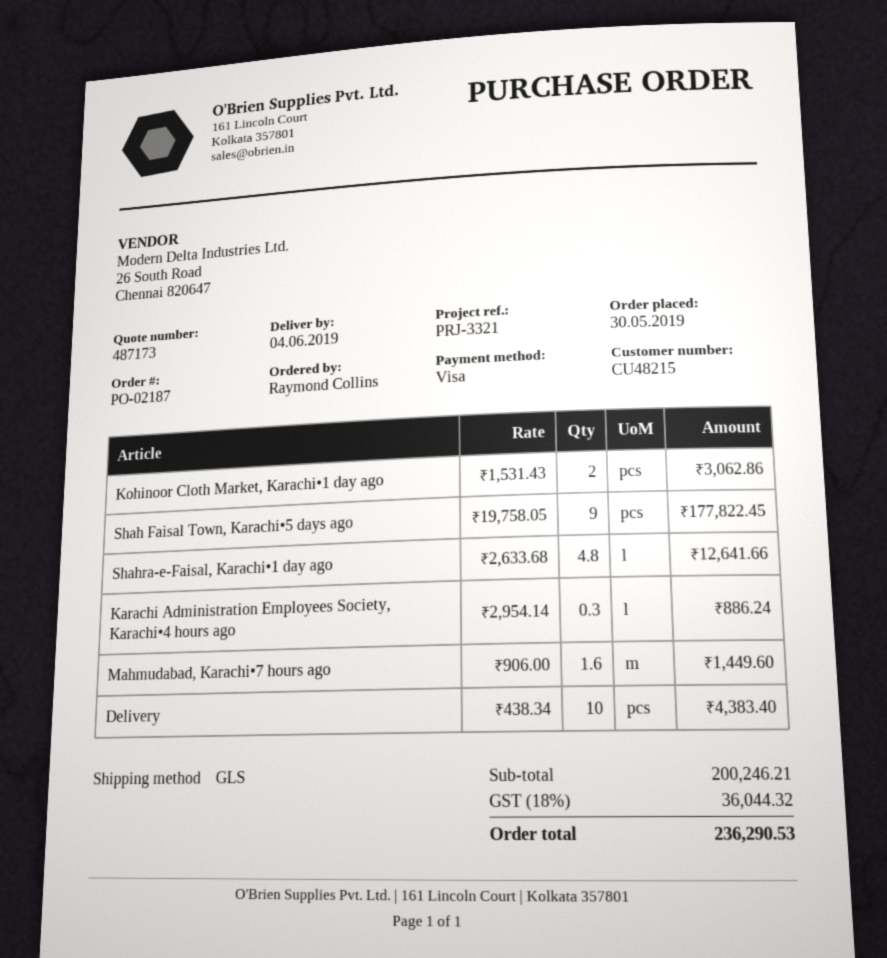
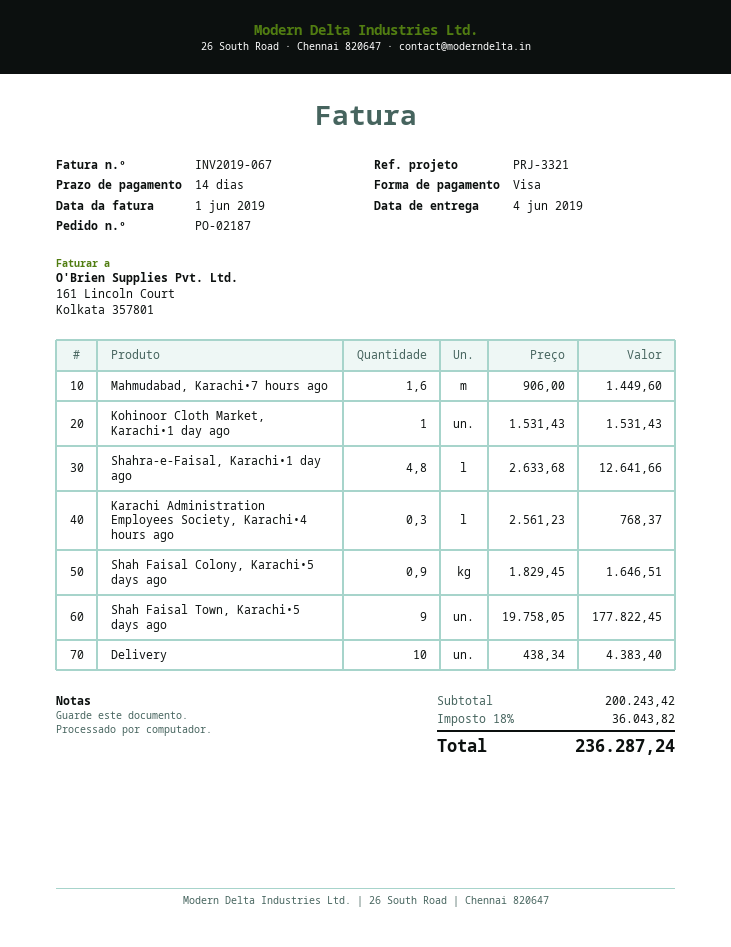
Kohinoor Cloth Market, Karachi•1 day ago: 2 x 1531.43 = 3062.86 -> 1 x 1531.43 = 1531.43
Karachi Administration Employees Society, Karachi•4 hours ago: 0.3 x 2954.14 = 886.24 -> 0.3 x 2561.23 = 768.37
Shah Faisal Colony, Karachi•5 days ago: none -> 0.9 x 1829.45 = 1646.51
subtotal: 200246.21 -> 200243.42
tax: 18% = 36044.32 -> 18% = 36043.82
total: 236290.53 -> 236287.24

